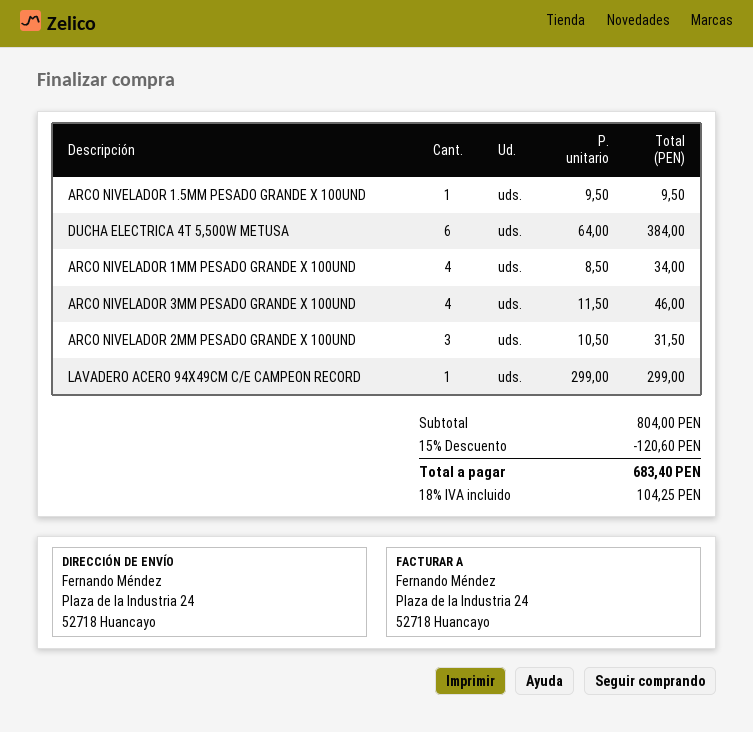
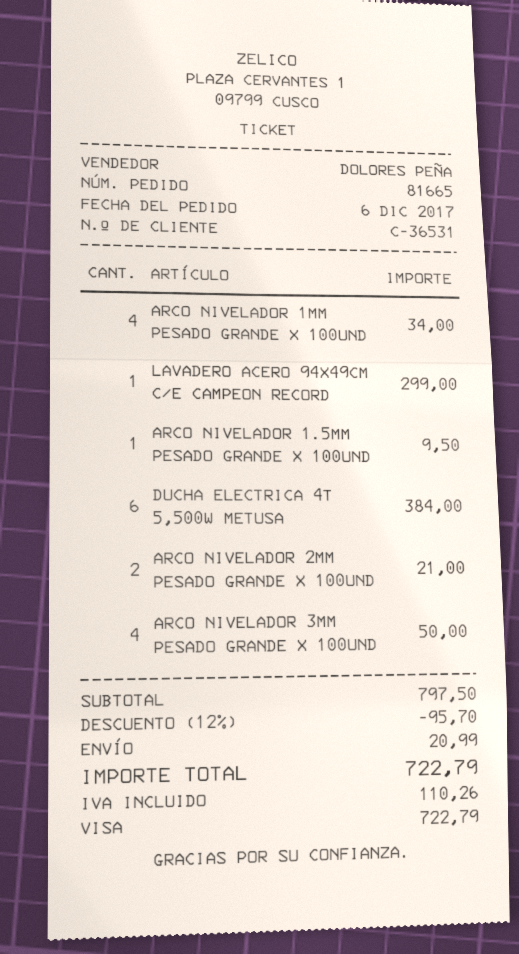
ARCO NIVELADOR 3MM PESADO GRANDE X 100UND: 4 for 46.00 -> 4 for 50.00
ARCO NIVELADOR 2MM PESADO GRANDE X 100UND: 3 for 31.50 -> 2 for 21.00
subtotal: 804.00 -> 797.50
discount: 15% = 120.60 -> 12% = 95.70
shipping: none -> 20.99
tax: 104.25 -> 110.26
total: 683.40 -> 722.79

